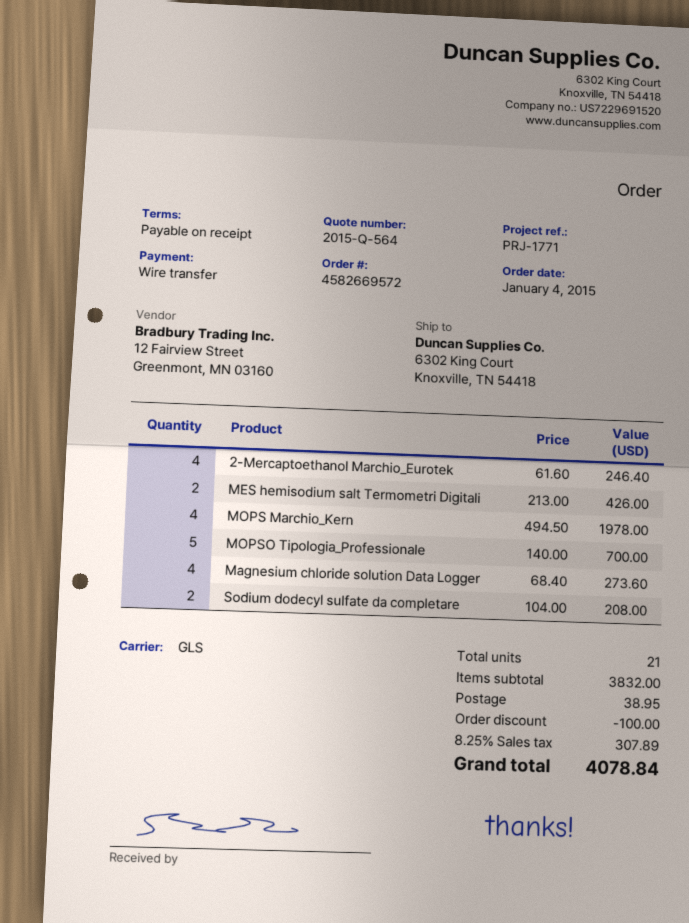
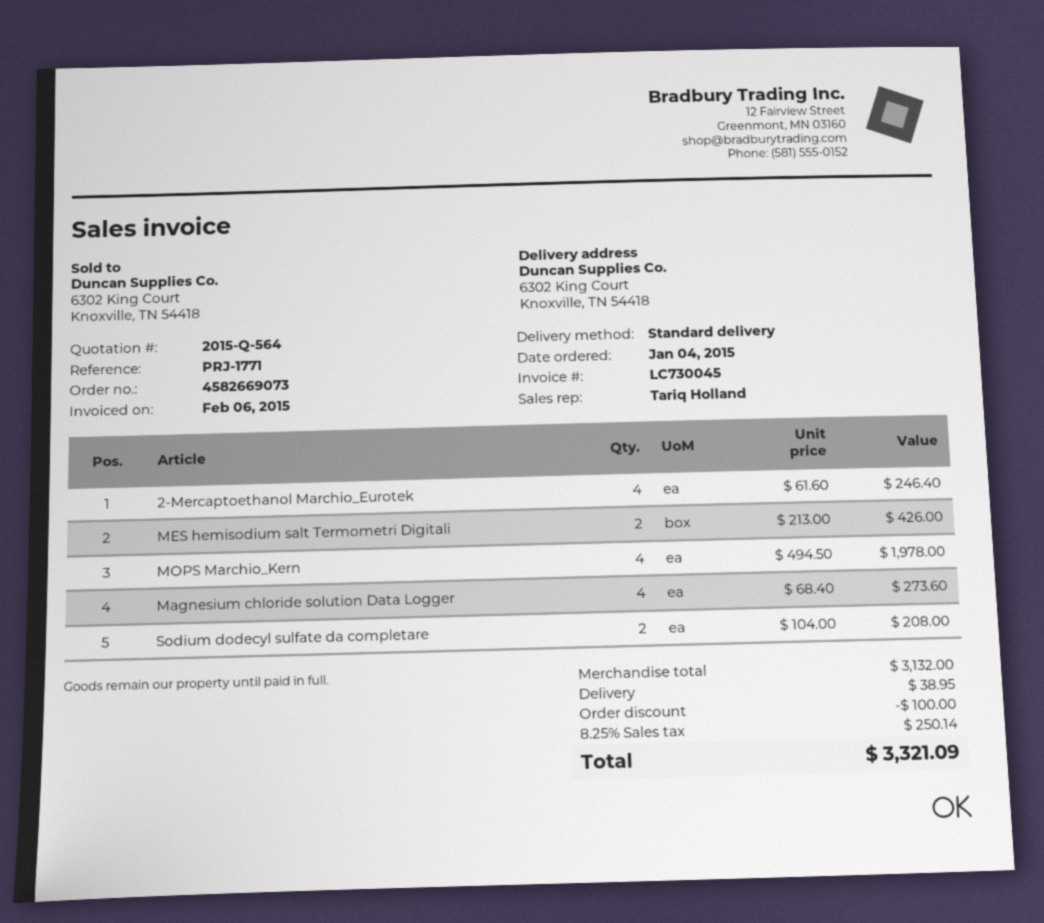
order number: 4582669572 -> 4582669073
shipping method: GLS -> standard
MOPSO Tipologia_Professionale: 5 x 140.00 = 700.00 -> none
subtotal: 3832.00 -> 3132.00
tax: 8.25% = 307.89 -> 8.25% = 250.14
total: 4078.84 -> 3321.09

